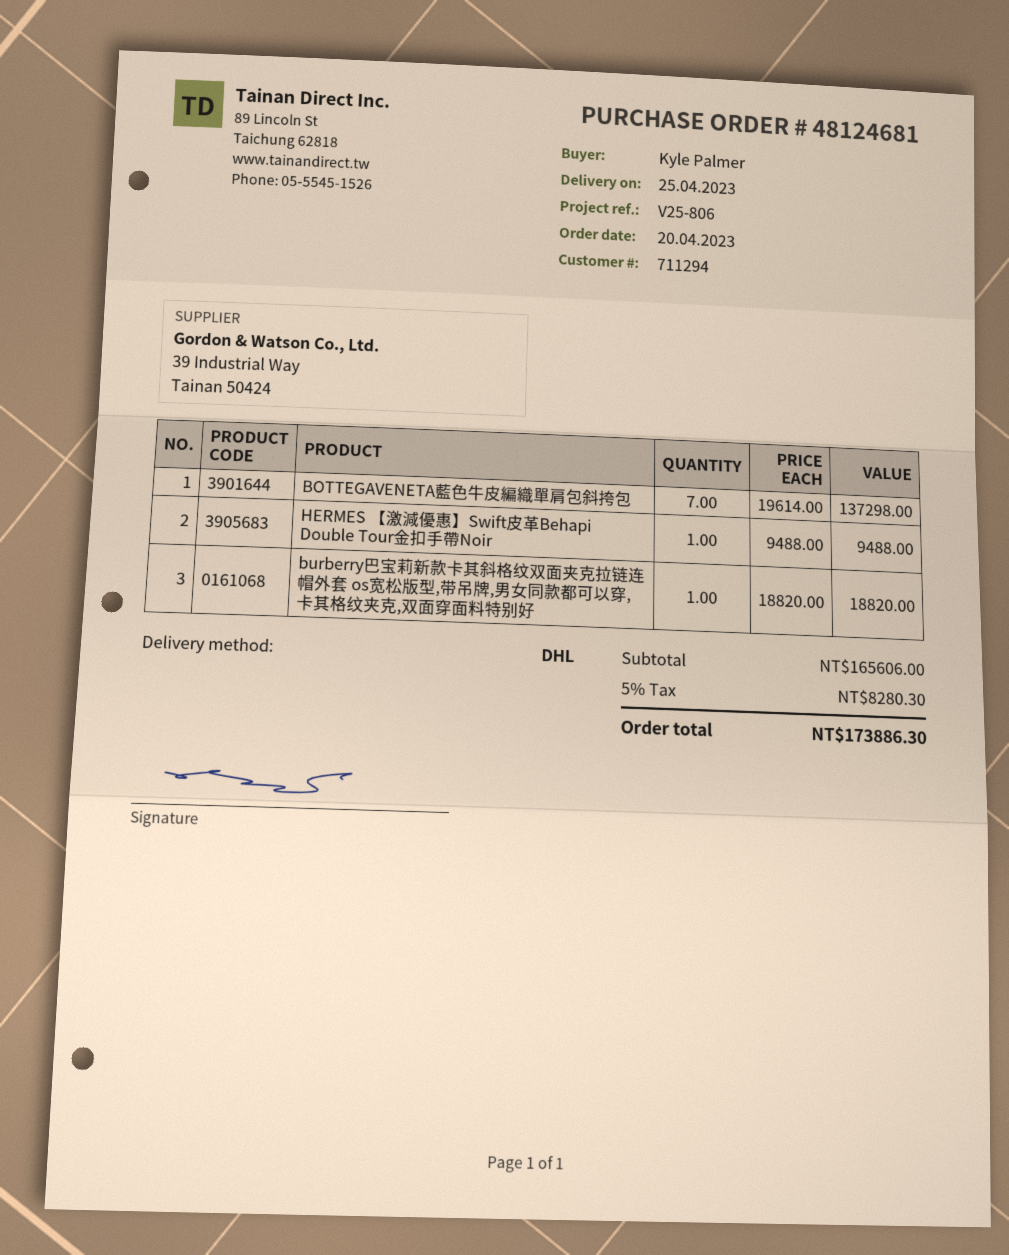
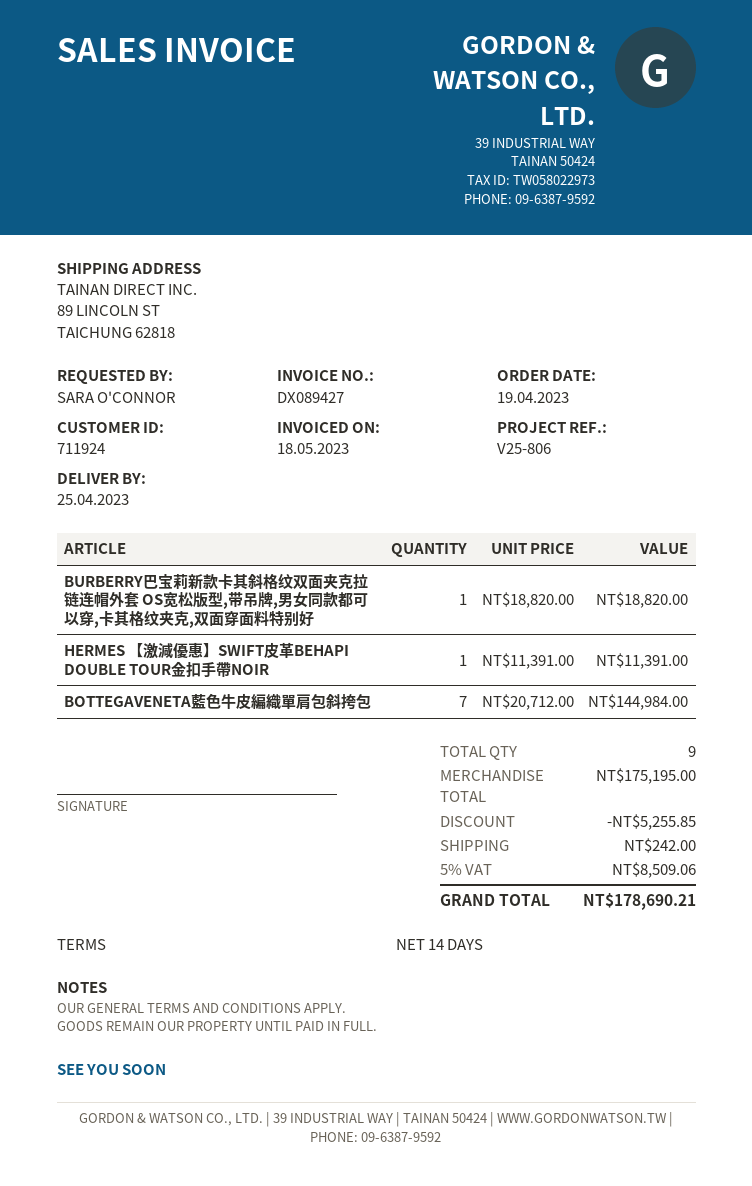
order date: 2023-04-20 -> 2023-04-19
customer number: 711294 -> 711924
ordered by: Kyle Palmer -> SARA O'CONNOR
BOTTEGAVENETA藍色牛皮編織單肩包斜挎包: 7 x 19614.00 = 137298.00 -> 7 x 20712.00 = 144984.00
HERMES 【激減優惠】Swift皮革Behapi Double Tour金扣手帶Noir: 1 x 9488.00 = 9488.00 -> 1 x 11391.00 = 11391.00
subtotal: 165606.00 -> 175195.00
discount: none -> 5255.85
shipping: none -> 242.00
tax: 5% = 8280.30 -> 5% = 8509.06
total: 173886.30 -> 178690.21

